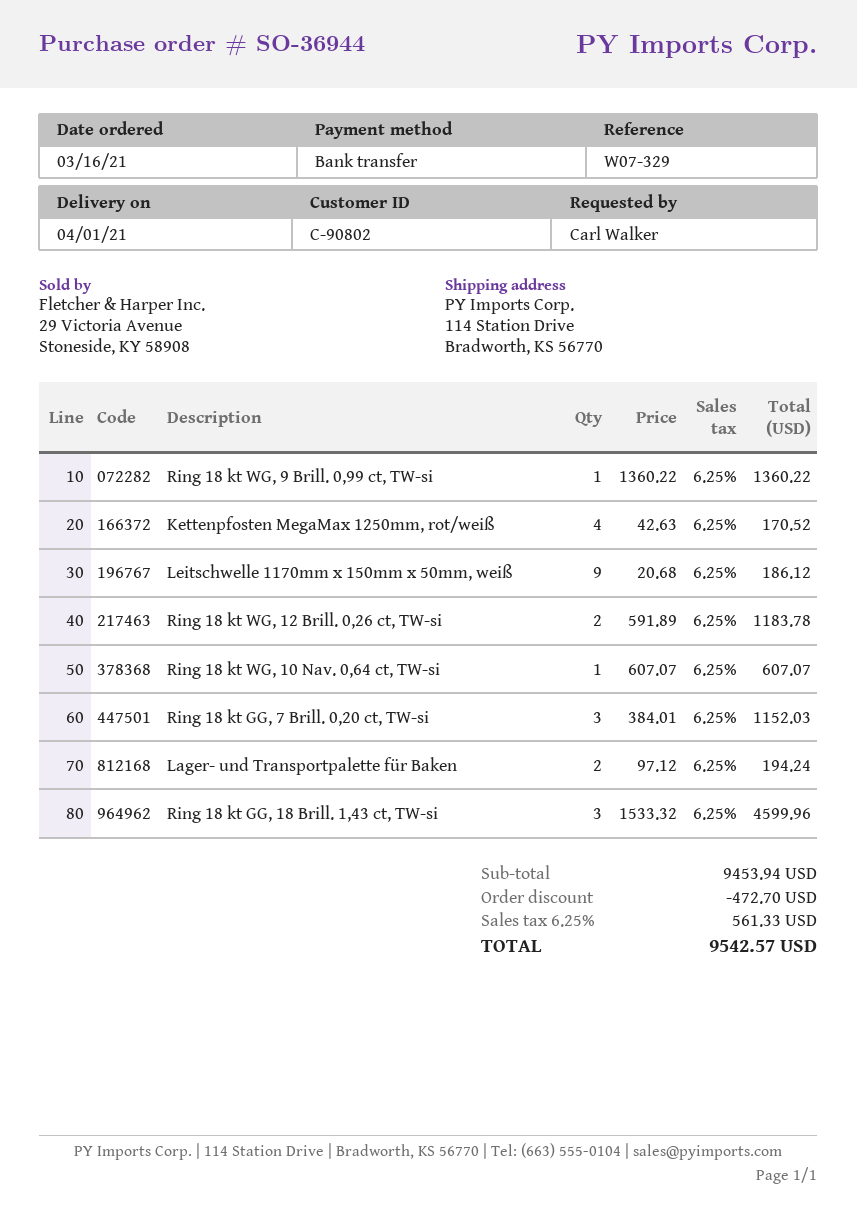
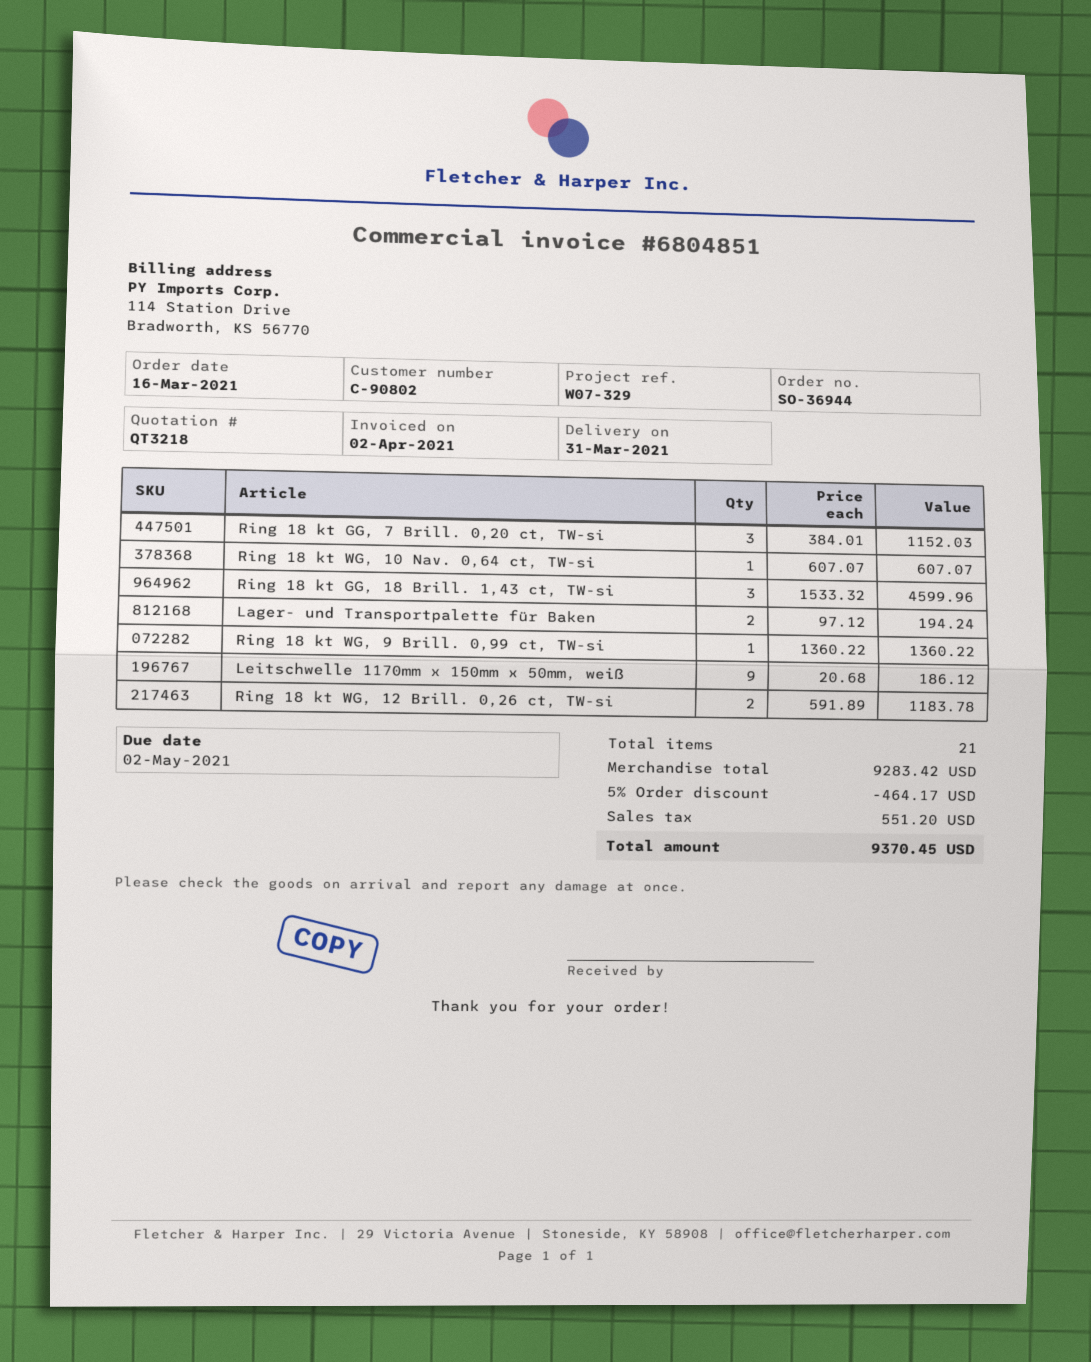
delivery date: 2021-04-01 -> 2021-03-31
Kettenpfosten MegaMax 1250mm, rot/weiß: 4 x 42.63 = 170.52 -> none
subtotal: 9453.94 -> 9283.42
discount: 472.70 -> 464.17
tax: 561.33 -> 551.20
total: 9542.57 -> 9370.45

